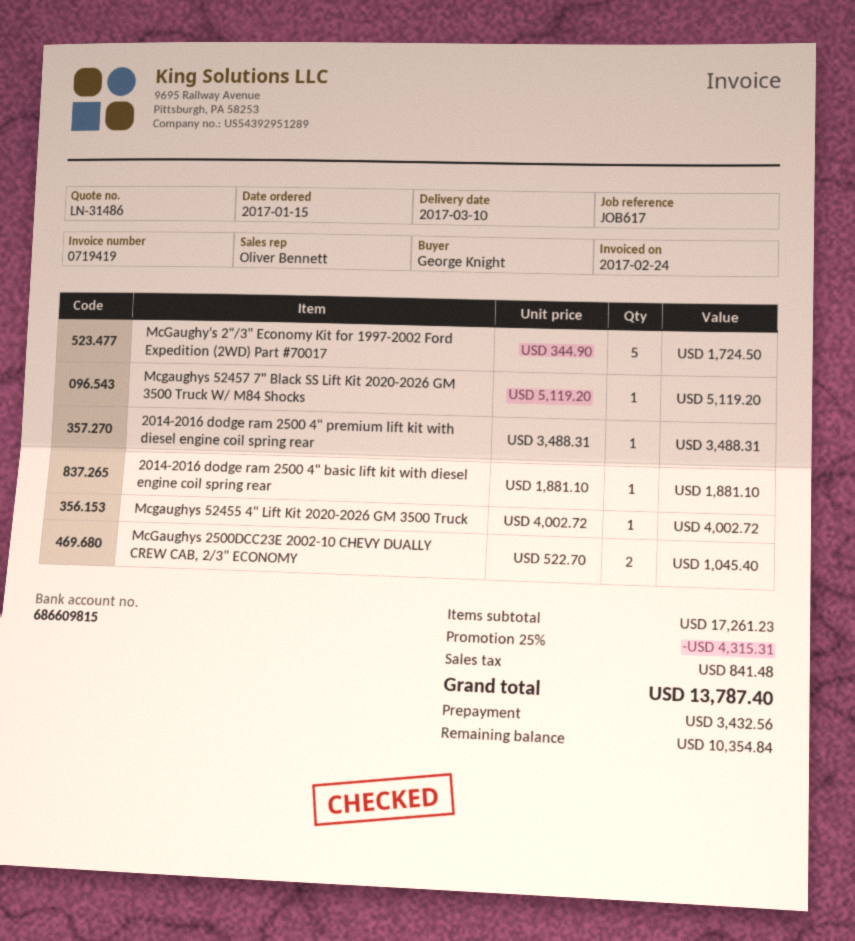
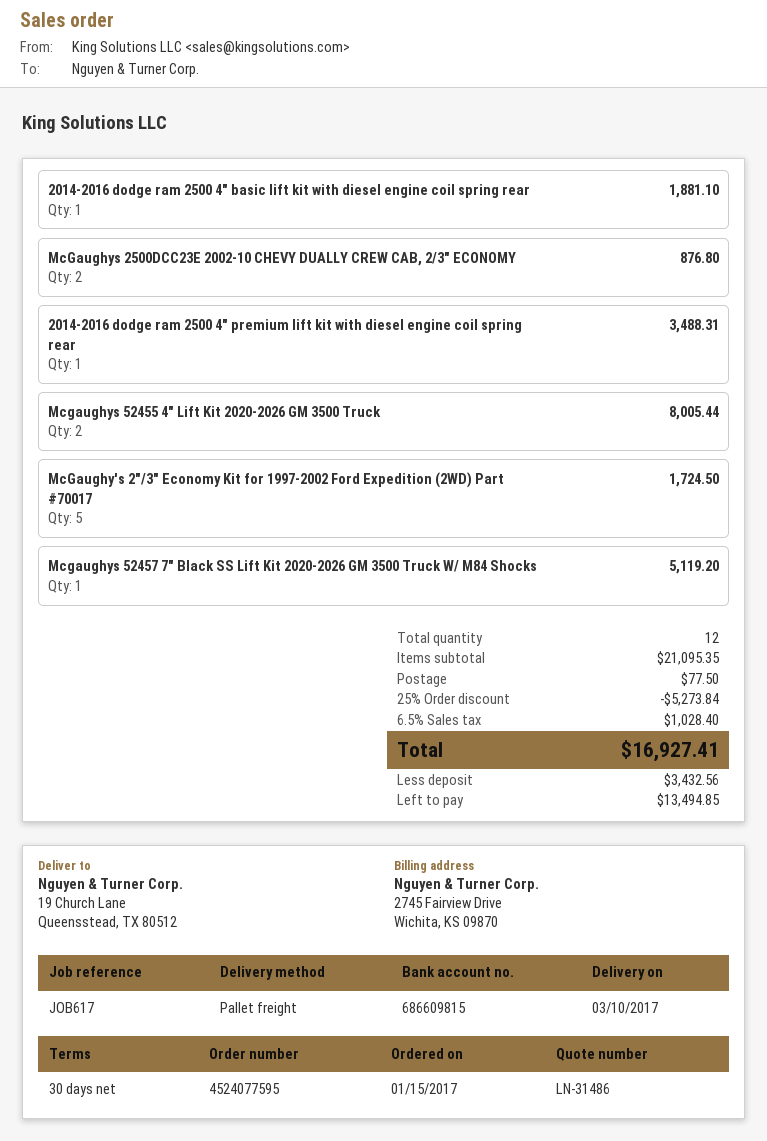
Mcgaughys 52455 4" Lift Kit 2020-2026 GM 3500 Truck: 1 for 4002.72 -> 2 for 8005.44
McGaughys 2500DCC23E 2002-10 CHEVY DUALLY CREW CAB, 2/3" ECONOMY: 2 for 1045.40 -> 2 for 876.80
subtotal: 17261.23 -> 21095.35
discount: 25% = 4315.31 -> 25% = 5273.84
shipping: none -> 77.50
tax: 841.48 -> 1028.40
total: 13787.40 -> 16927.41
balance: 10354.84 -> 13494.85

